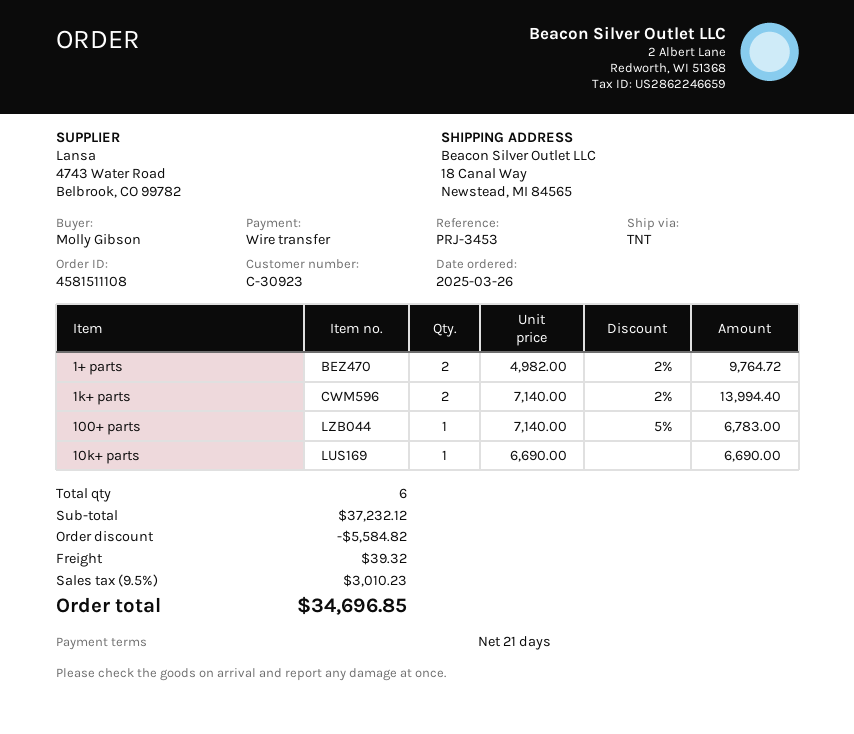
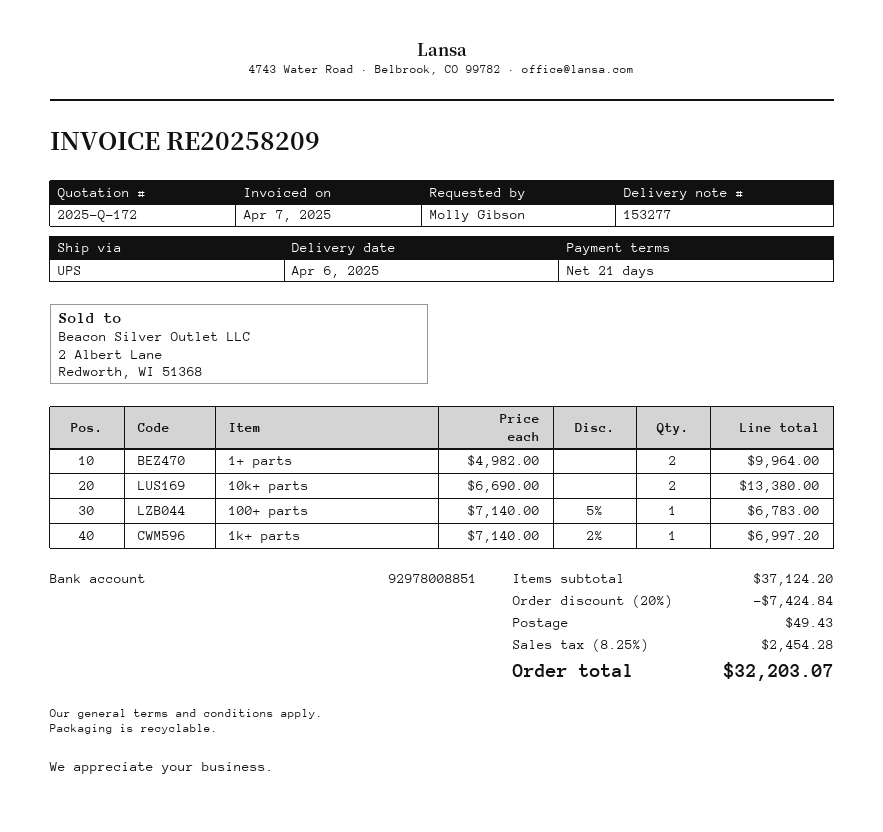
shipping method: TNT -> UPS
1+ parts: 2 x 4982.00 - 2% = 9764.72 -> 2 x 4982.00 = 9964.00
1k+ parts: 2 x 7140.00 - 2% = 13994.40 -> 1 x 7140.00 - 2% = 6997.20
10k+ parts: 1 x 6690.00 = 6690.00 -> 2 x 6690.00 = 13380.00
subtotal: 37232.12 -> 37124.20
discount: 5584.82 -> 7424.84
shipping: 39.32 -> 49.43
tax: 9.5% = 3010.23 -> 8.25% = 2454.28
total: 34696.85 -> 32203.07

